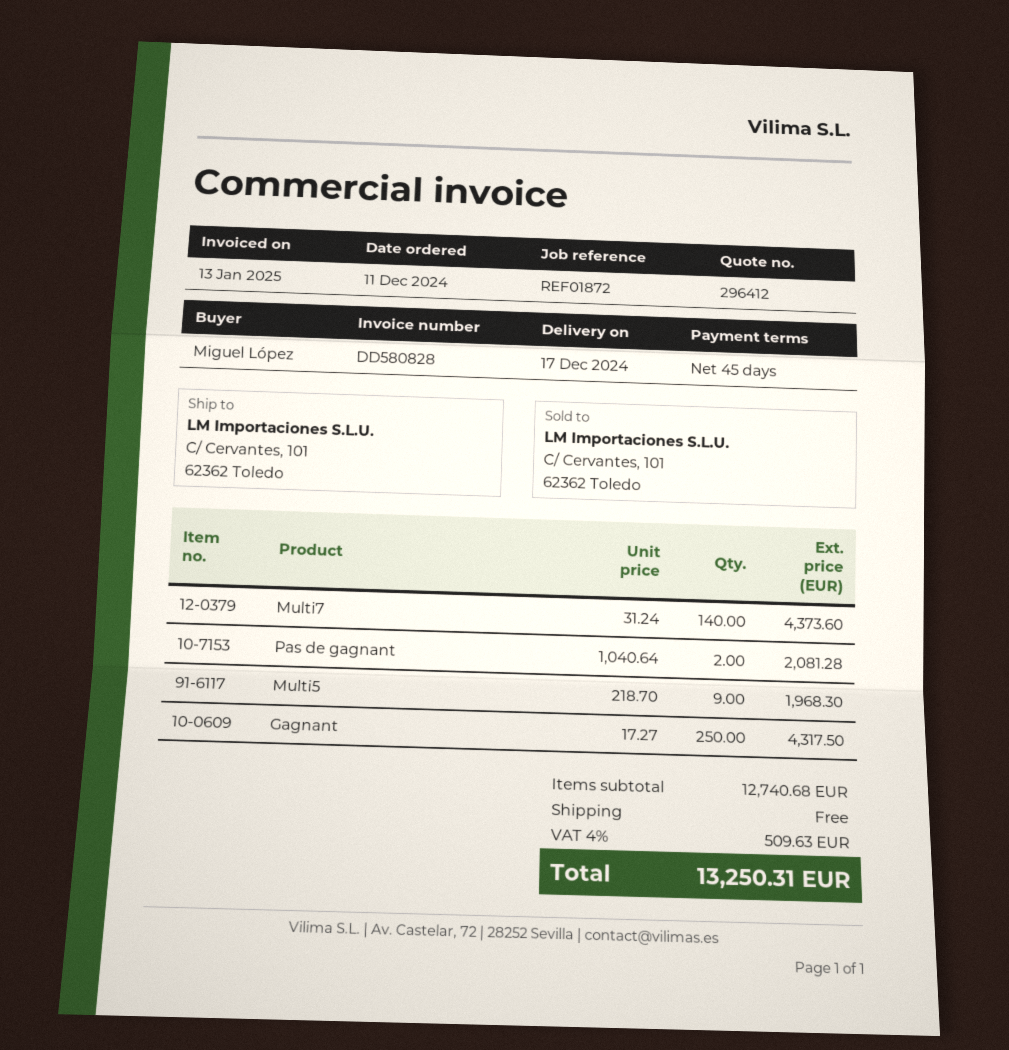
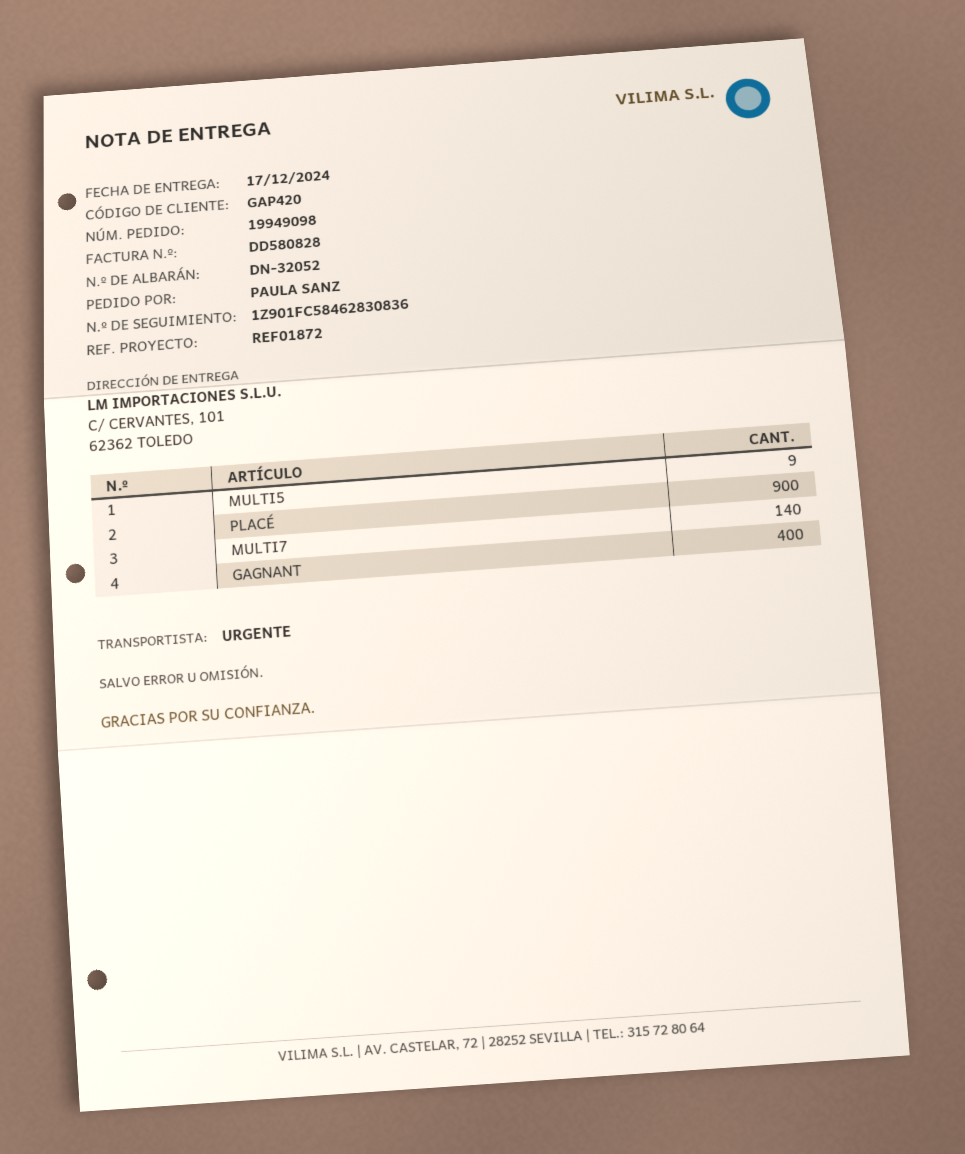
ordered by: Miguel López -> PAULA SANZ
Pas de gagnant: 2 -> none
Gagnant: 250 -> 400
PLACÉ: none -> 900

